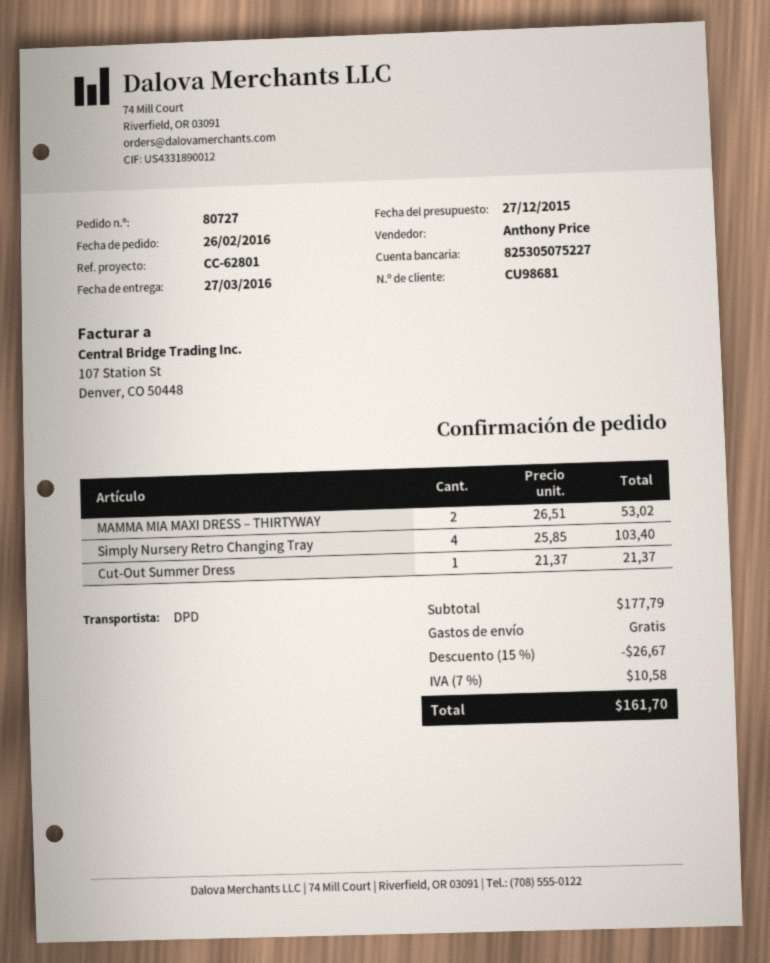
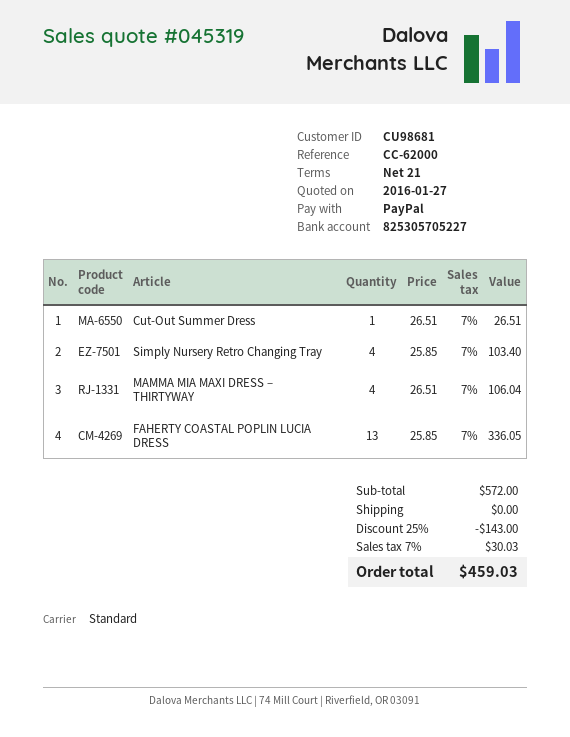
quote date: 2015-12-27 -> 2016-01-27
reference: CC-62801 -> CC-62000
bank account: 825305075227 -> 825305705227
shipping method: DPD -> standard
MAMMA MIA MAXI DRESS – THIRTYWAY: 2 x 26.51 = 53.02 -> 4 x 26.51 = 106.04
Cut-Out Summer Dress: 1 x 21.37 = 21.37 -> 1 x 26.51 = 26.51
FAHERTY COASTAL POPLIN LUCIA DRESS: none -> 13 x 25.85 = 336.05
subtotal: 177.79 -> 572.00
discount: 15% = 26.67 -> 25% = 143.00
tax: 7% = 10.58 -> 7% = 30.03
total: 161.70 -> 459.03

